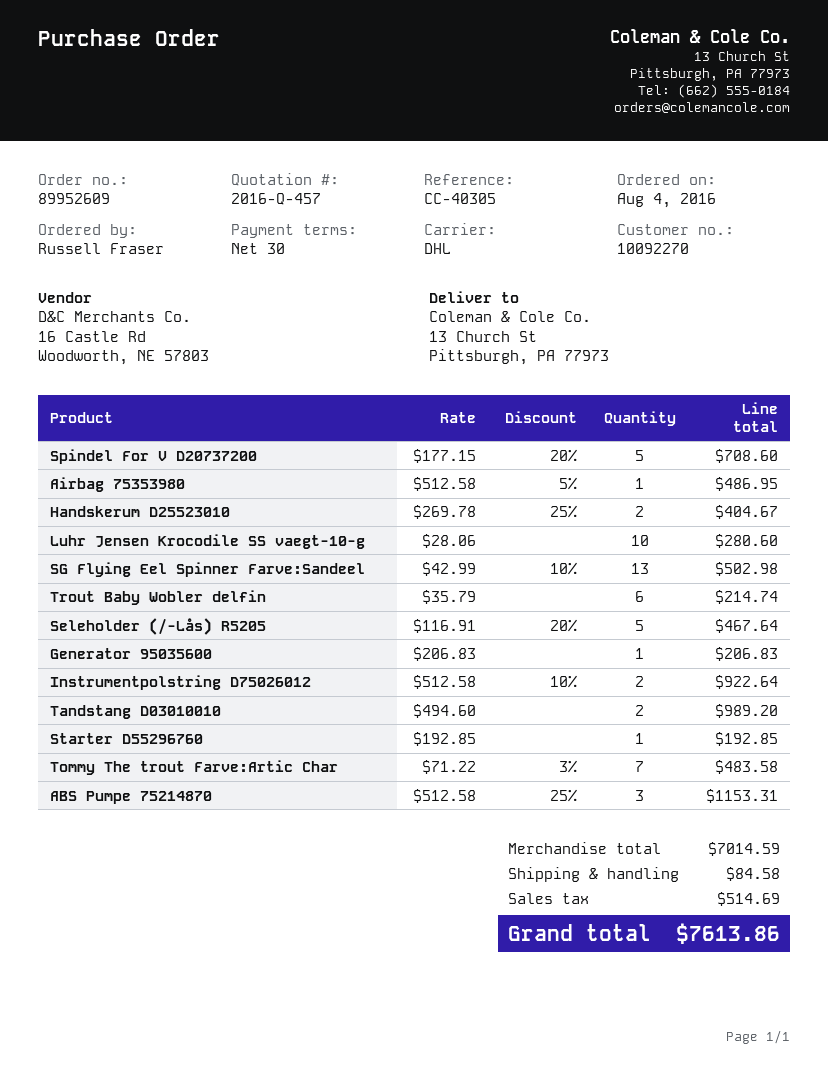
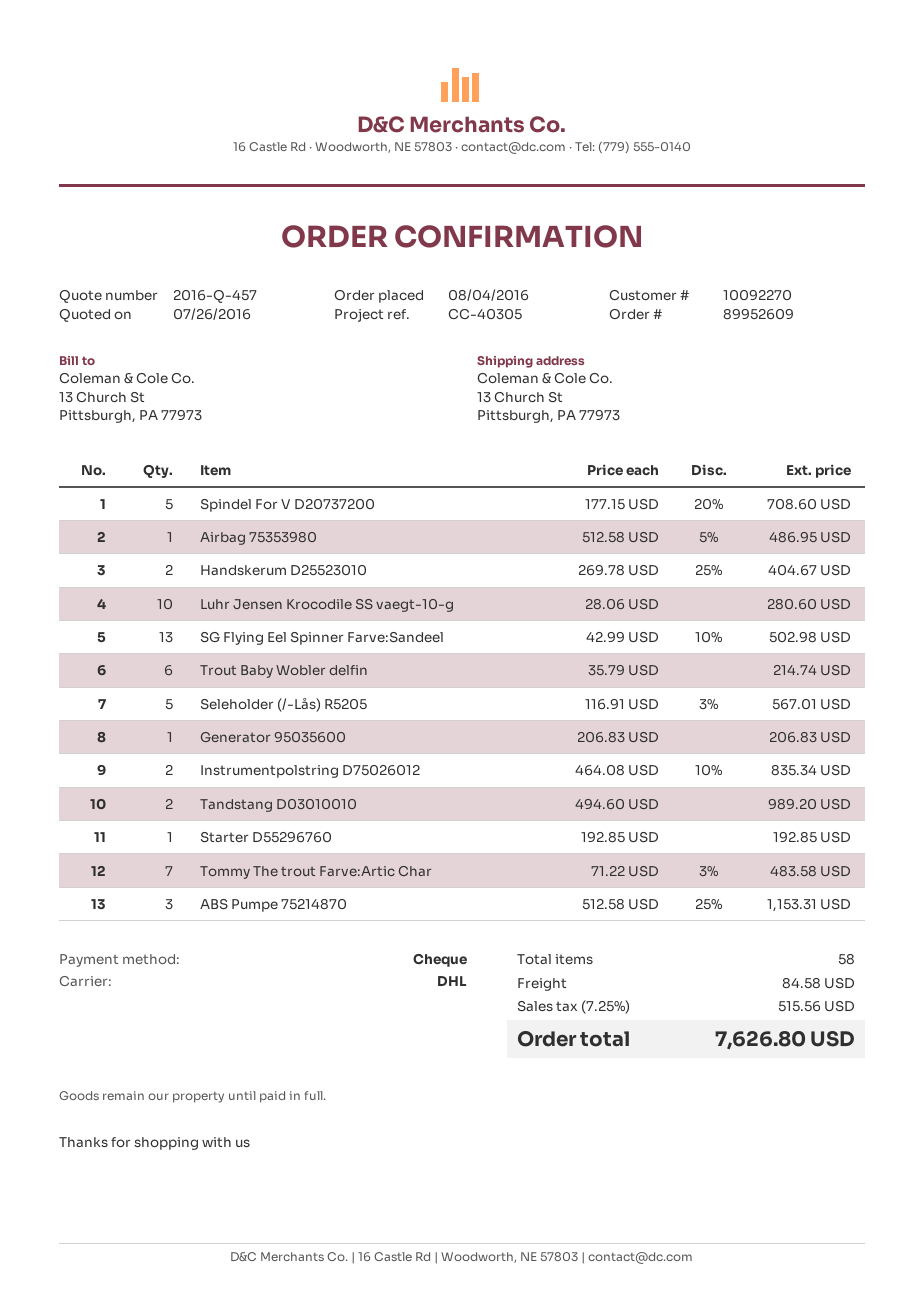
Seleholder (/-Lås) R5205: 5 x 116.91 - 20% = 467.64 -> 5 x 116.91 - 3% = 567.01
Instrumentpolstring D75026012: 2 x 512.58 - 10% = 922.64 -> 2 x 464.08 - 10% = 835.34
tax: 514.69 -> 515.56
total: 7613.86 -> 7626.80

